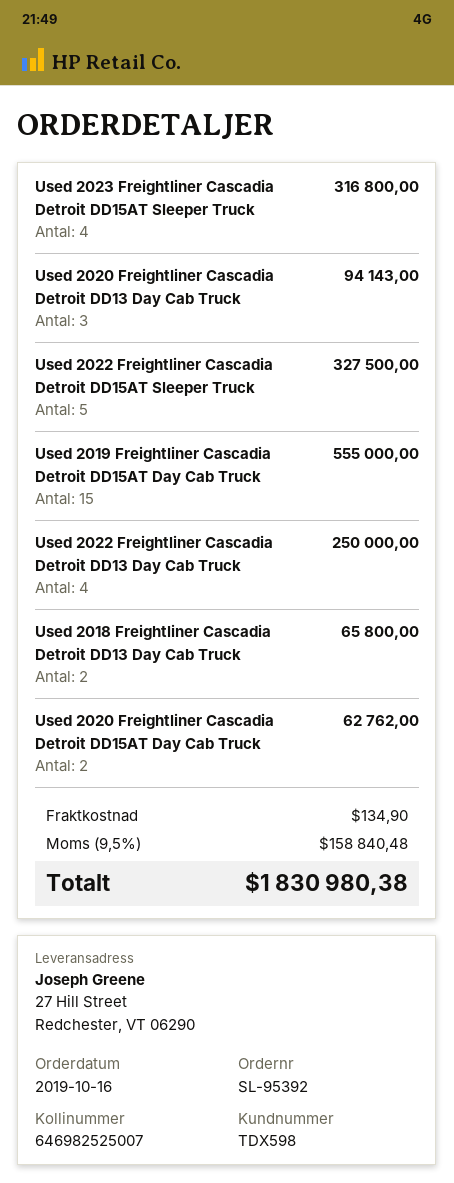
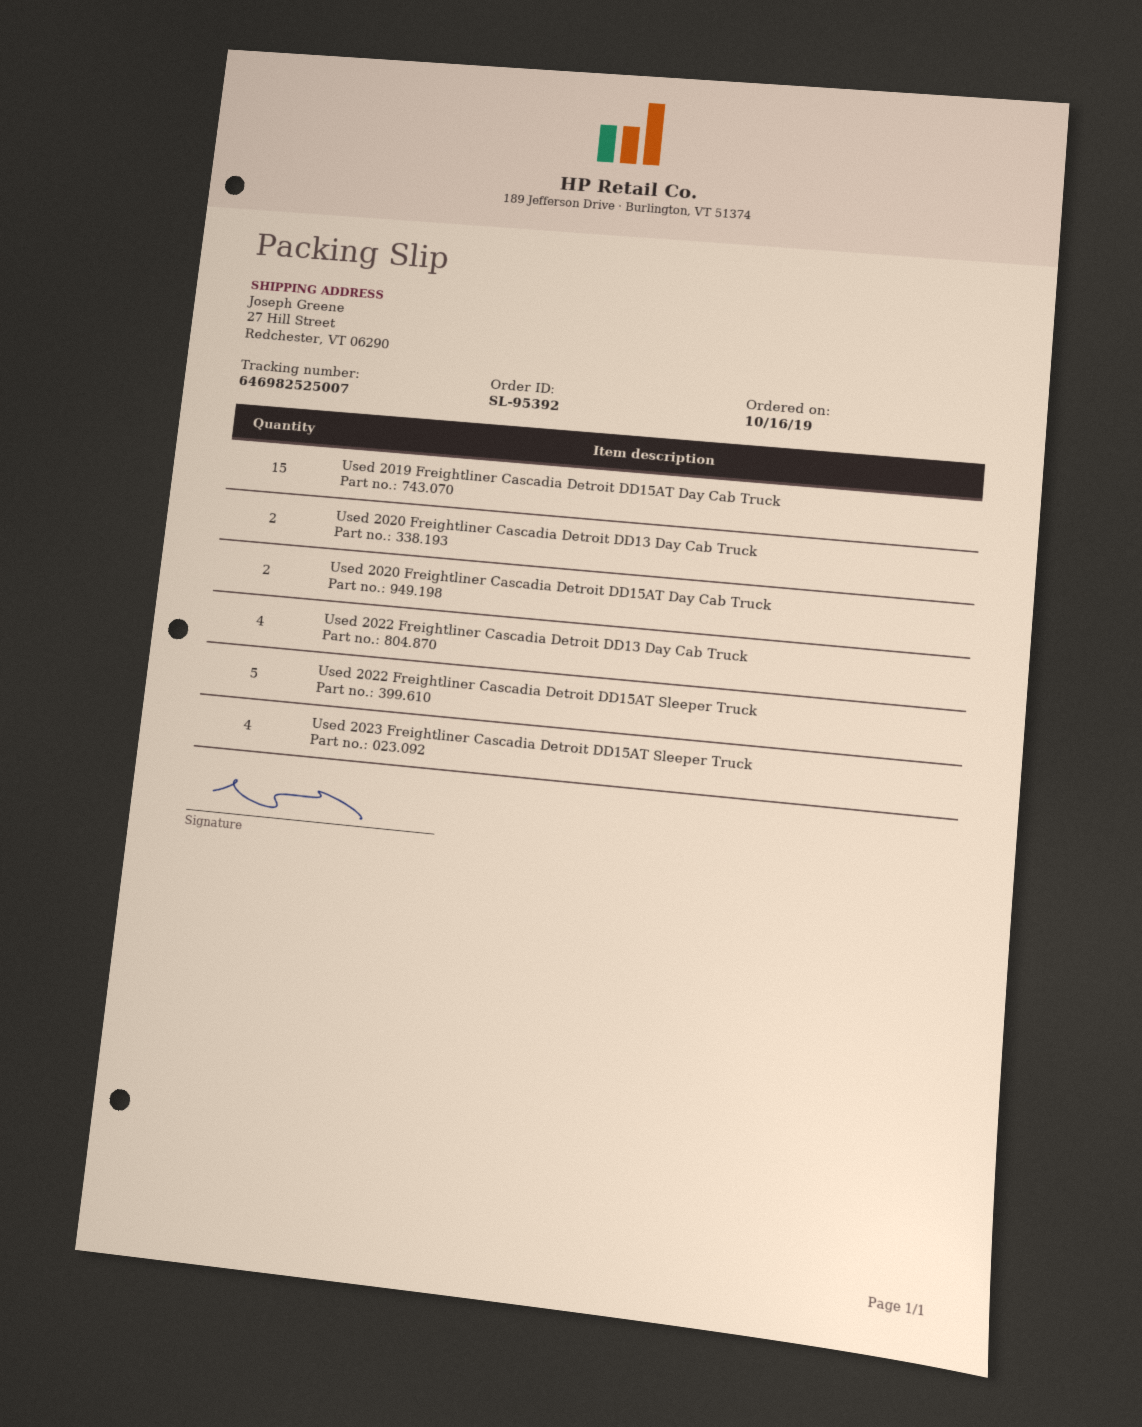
Used 2020 Freightliner Cascadia Detroit DD13 Day Cab Truck: 3 -> 2
Used 2018 Freightliner Cascadia Detroit DD13 Day Cab Truck: 2 -> none

